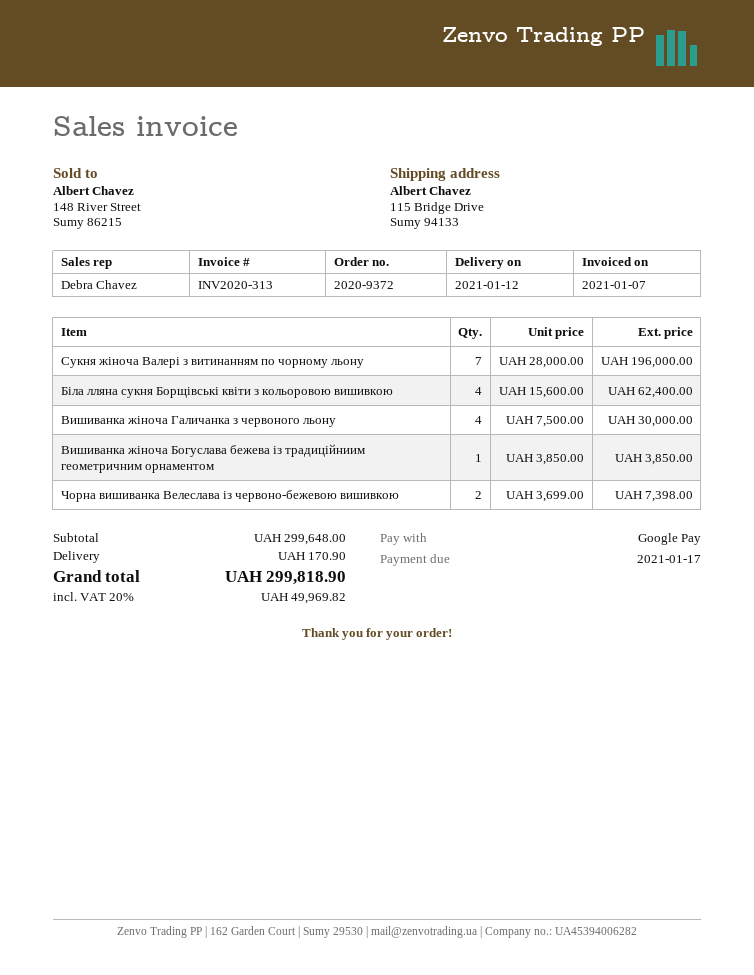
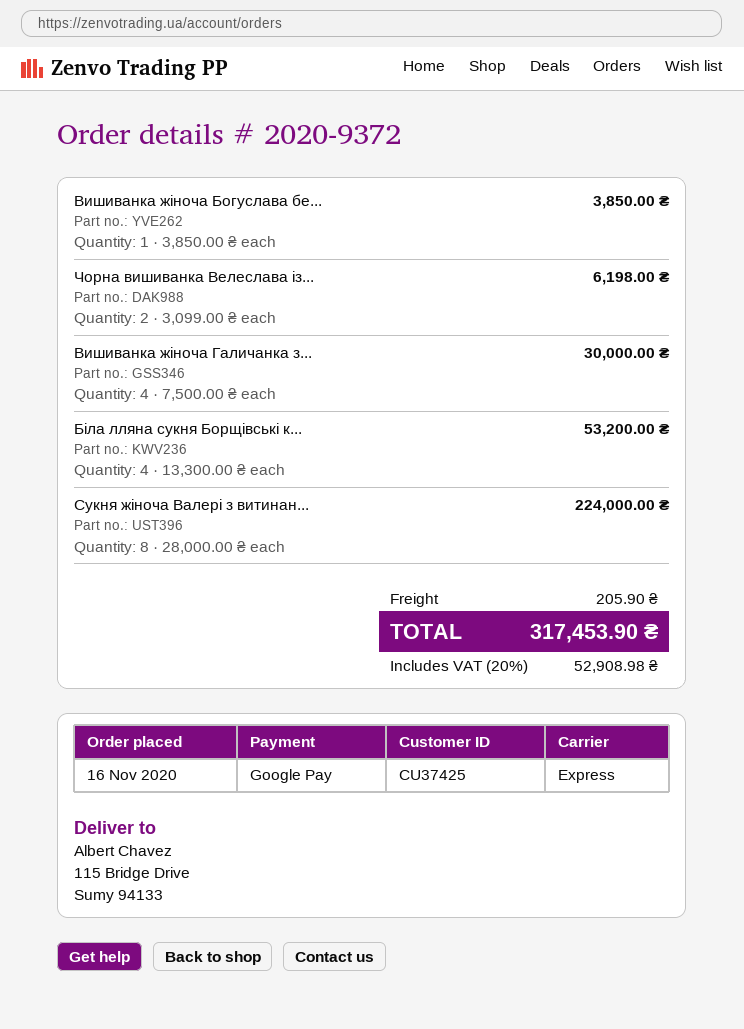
Сукня жіноча Валері з витинанням по чорному льону: 7 x 28000.00 = 196000.00 -> 8 x 28000.00 = 224000.00
Біла лляна сукня Борщівські квіти з кольоровою вишивкою: 4 x 15600.00 = 62400.00 -> 4 x 13300.00 = 53200.00
Чорна вишиванка Велеслава із червоно-бежевою вишивкою: 2 x 3699.00 = 7398.00 -> 2 x 3099.00 = 6198.00
shipping: 170.90 -> 205.90
tax: 20% = 49969.82 -> 20% = 52908.98
total: 299818.90 -> 317453.90

